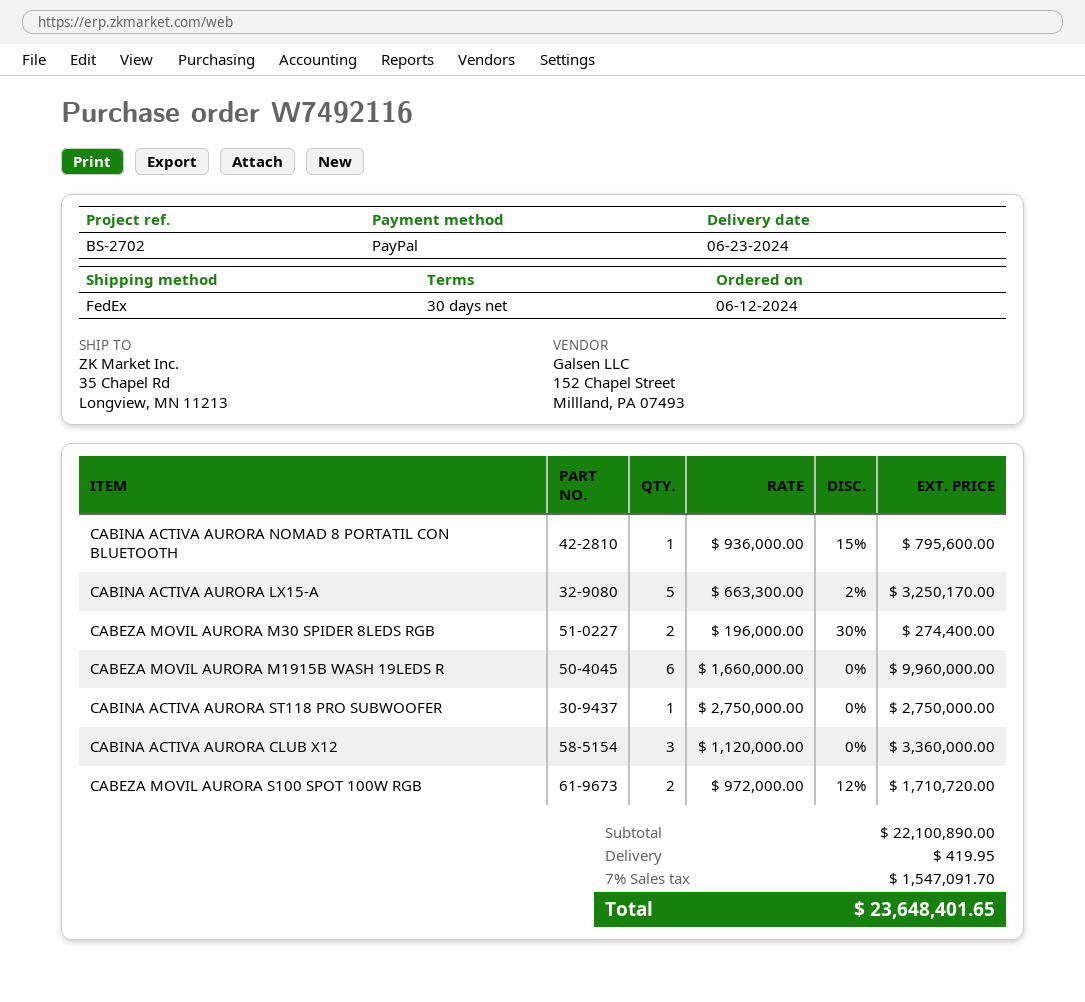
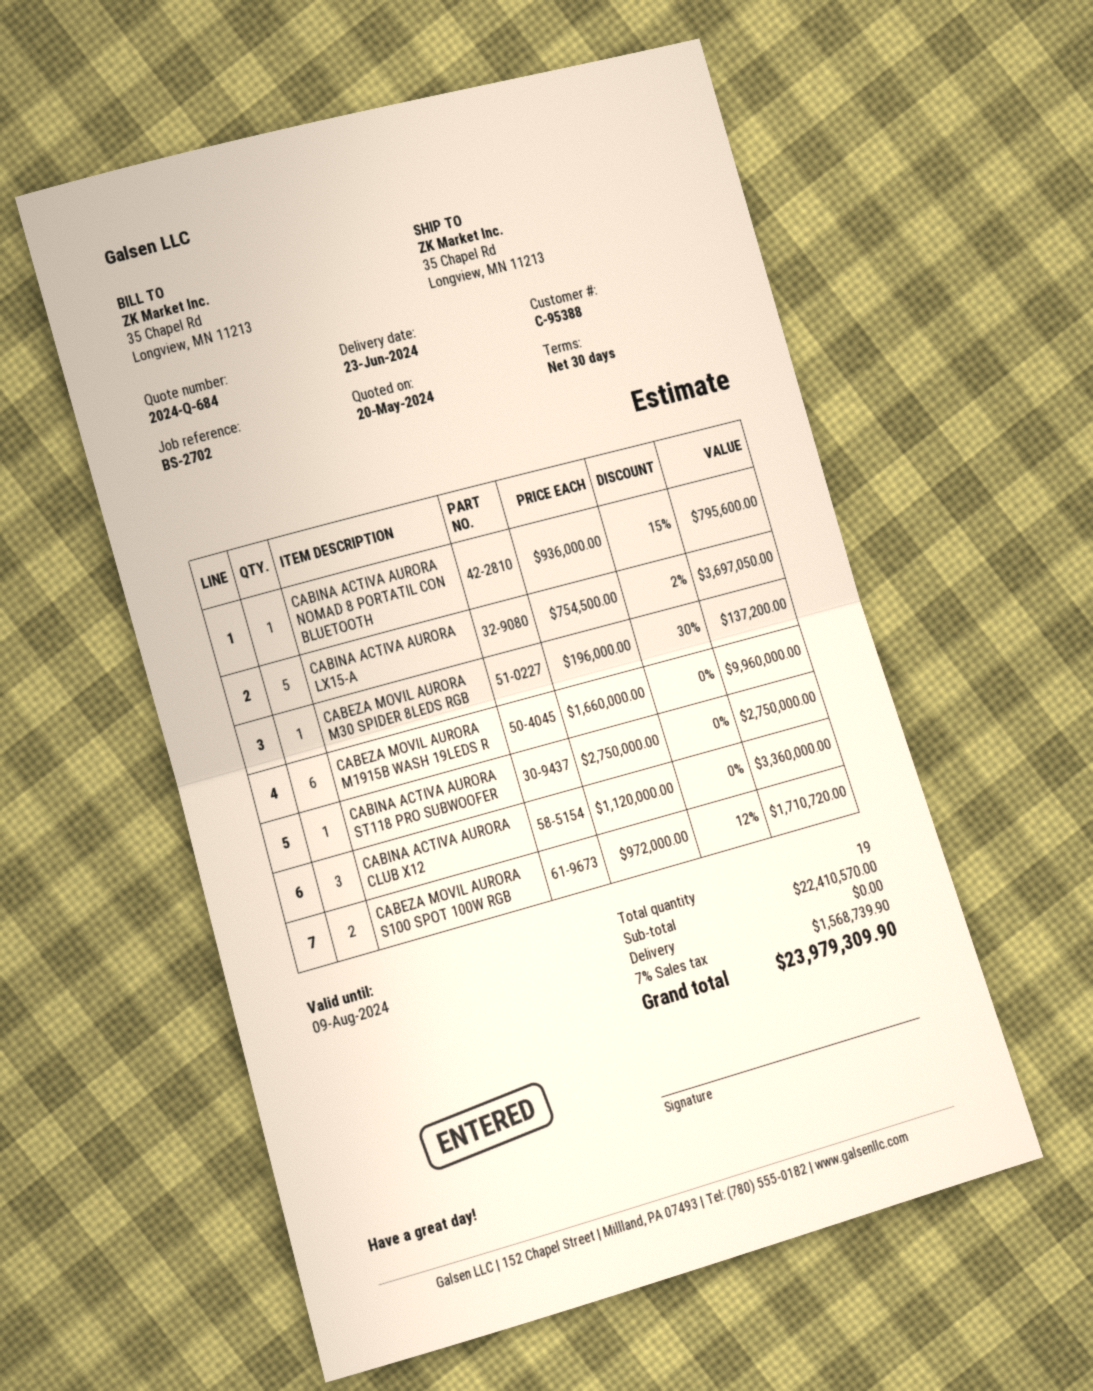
CABINA ACTIVA AURORA LX15-A: 5 x 663300.00 - 2% = 3250170.00 -> 5 x 754500.00 - 2% = 3697050.00
CABEZA MOVIL AURORA M30 SPIDER 8LEDS RGB: 2 x 196000.00 - 30% = 274400.00 -> 1 x 196000.00 - 30% = 137200.00
subtotal: 22100890.00 -> 22410570.00
shipping: 419.95 -> 0.00
tax: 7% = 1547091.70 -> 7% = 1568739.90
total: 23648401.65 -> 23979309.90

